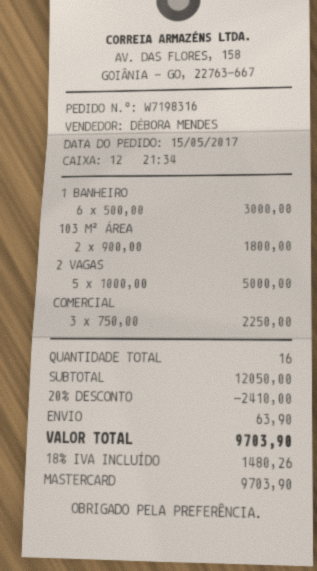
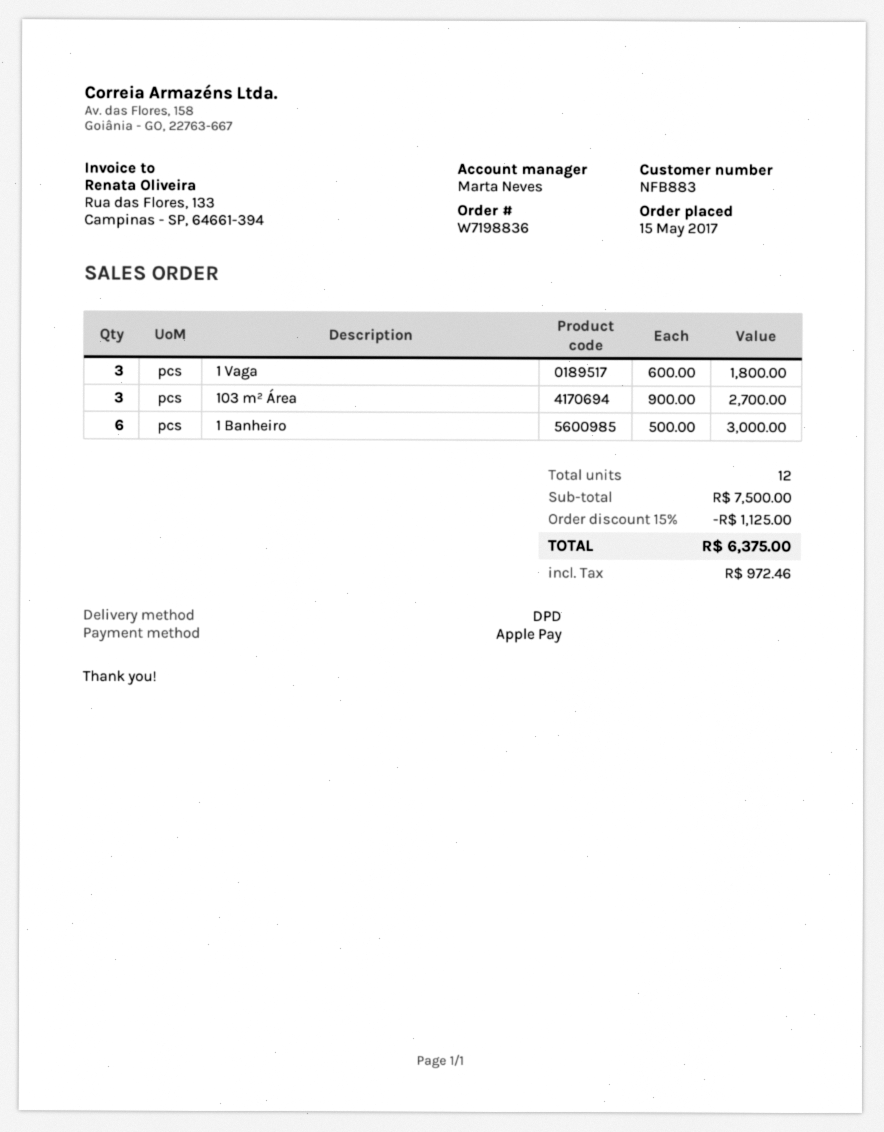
order number: W7198316 -> W7198836
sales rep: DÉBORA MENDES -> Marta Neves
payment method: Mastercard -> Apple Pay
103 M² ÁREA: 2 x 900.00 = 1800.00 -> 3 x 900.00 = 2700.00
2 VAGAS: 5 x 1000.00 = 5000.00 -> none
COMERCIAL: 3 x 750.00 = 2250.00 -> none
1 Vaga: none -> 3 x 600.00 = 1800.00
total quantity: 16 -> 12
subtotal: 12050.00 -> 7500.00
discount: 20% = 2410.00 -> 15% = 1125.00
shipping: 63.90 -> none
tax: 1480.26 -> 972.46
total: 9703.90 -> 6375.00

